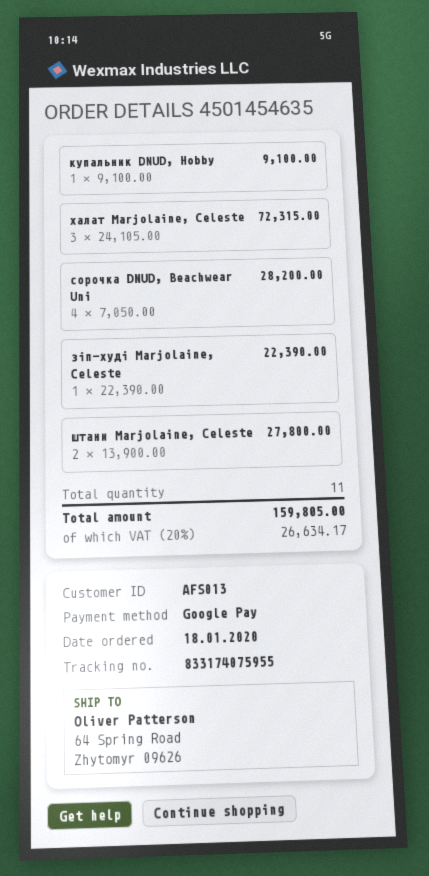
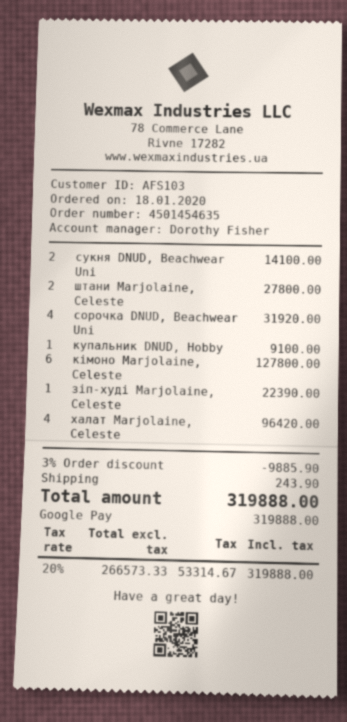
customer number: AFS013 -> AFS103
халат Marjolaine, Celeste: 3 for 72315.00 -> 4 for 96420.00
сорочка DNUD, Beachwear Uni: 4 for 28200.00 -> 4 for 31920.00
сукня DNUD, Beachwear Uni: none -> 2 for 14100.00
кiмоно Marjolaine, Celeste: none -> 6 for 127800.00
discount: none -> 3% = 9885.90
shipping: none -> 243.90
tax: 20% = 26634.17 -> 20% = 53314.67
total: 159805.00 -> 319888.00

